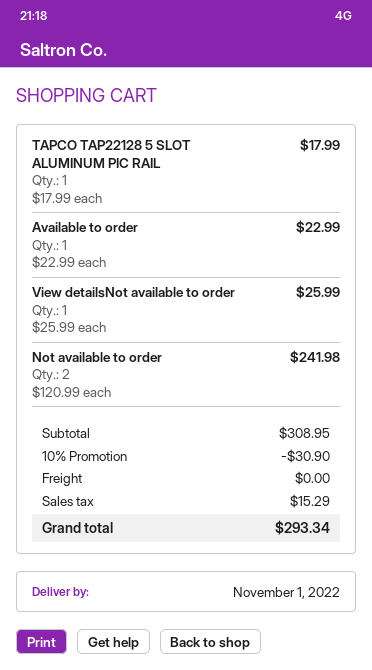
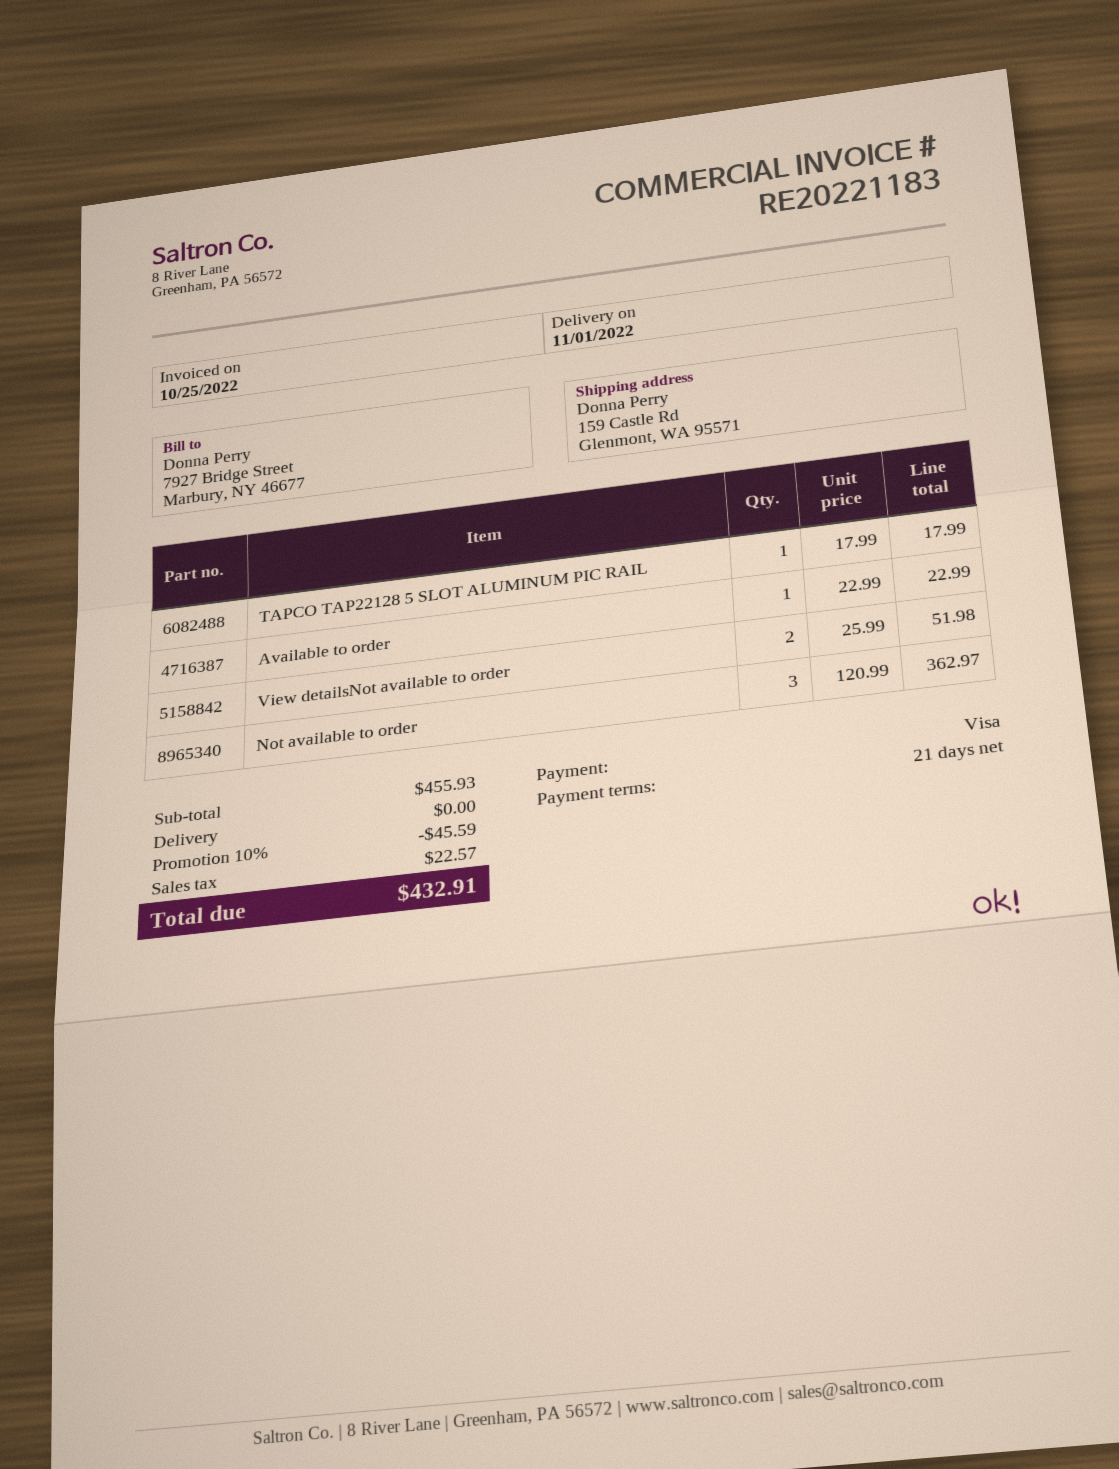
View detailsNot available to order: 1 x 25.99 = 25.99 -> 2 x 25.99 = 51.98
Not available to order: 2 x 120.99 = 241.98 -> 3 x 120.99 = 362.97
subtotal: 308.95 -> 455.93
discount: 10% = 30.90 -> 10% = 45.59
tax: 15.29 -> 22.57
total: 293.34 -> 432.91

